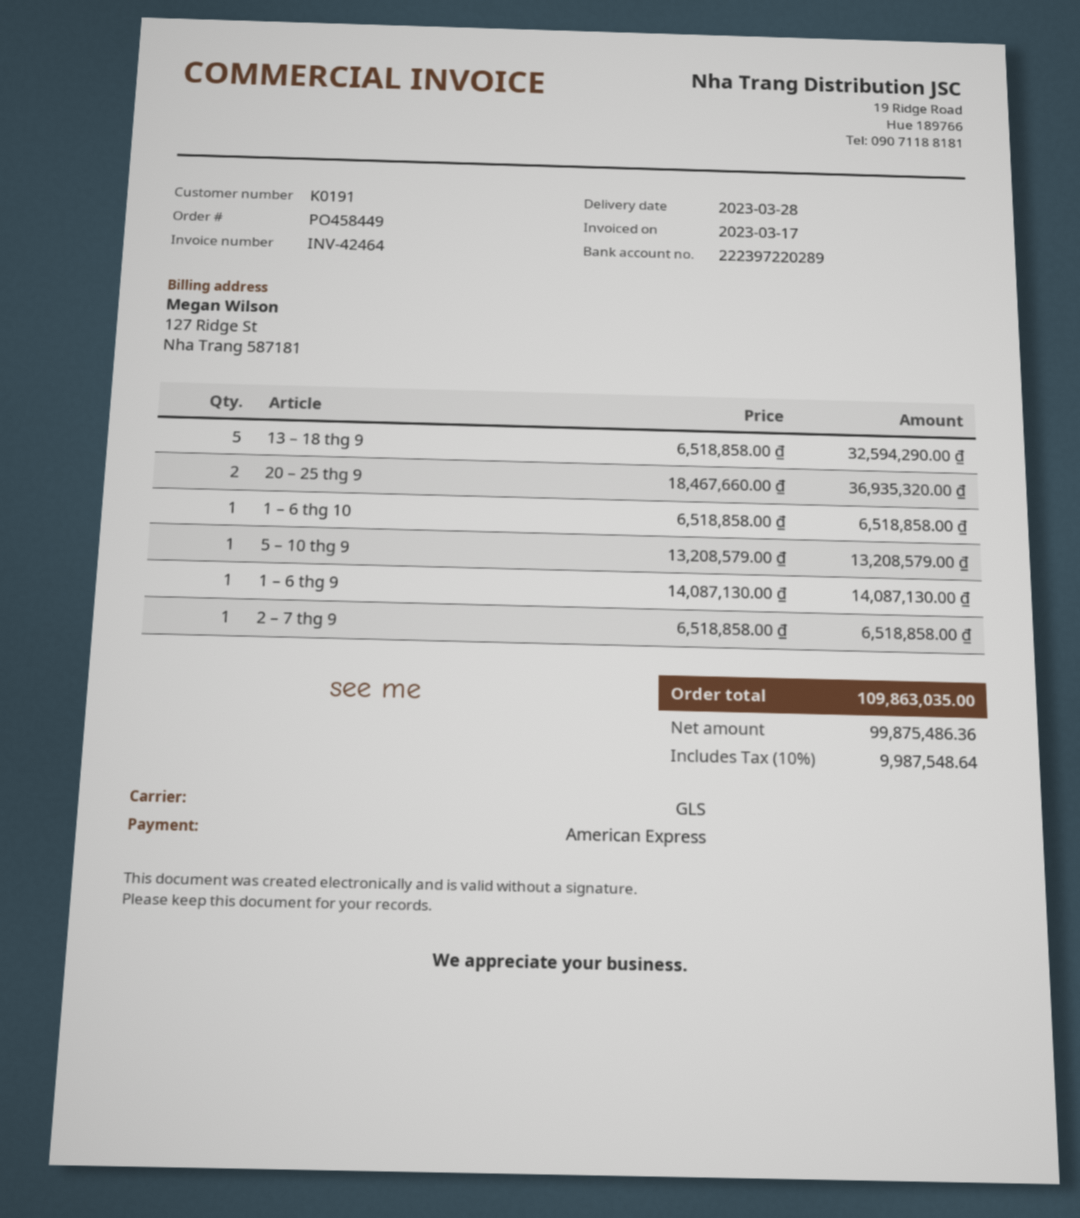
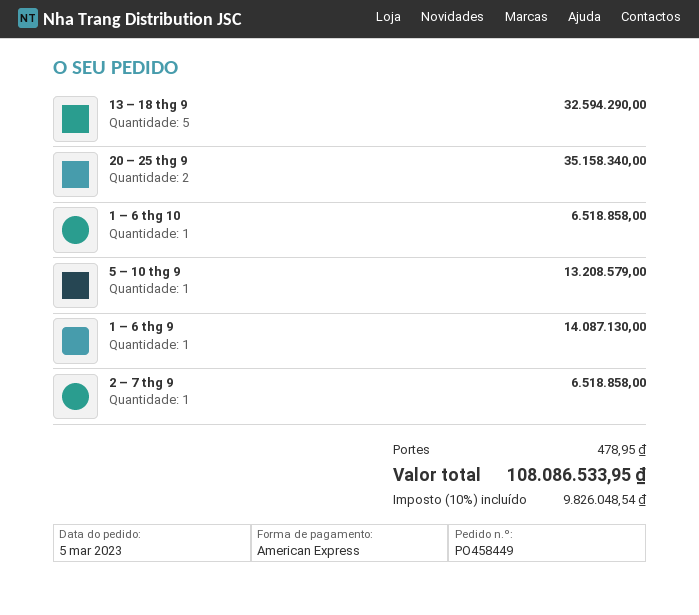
20 – 25 thg 9: 2 for 36935320.00 -> 2 for 35158340.00
shipping: none -> 478.95
tax: 10% = 9987548.64 -> 10% = 9826048.54
total: 109863035.00 -> 108086533.95

